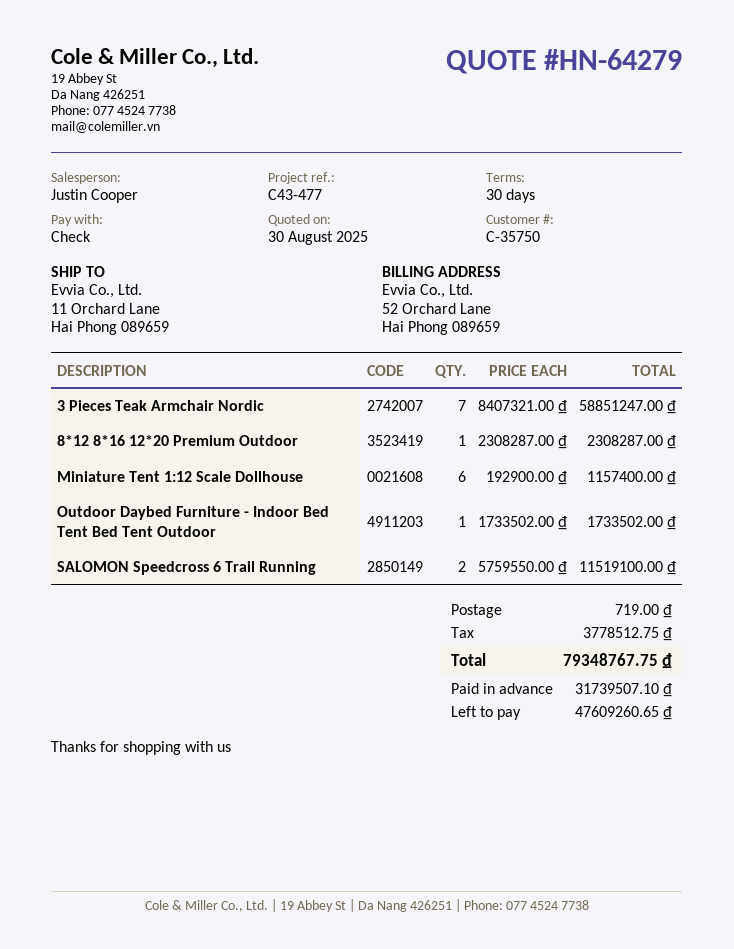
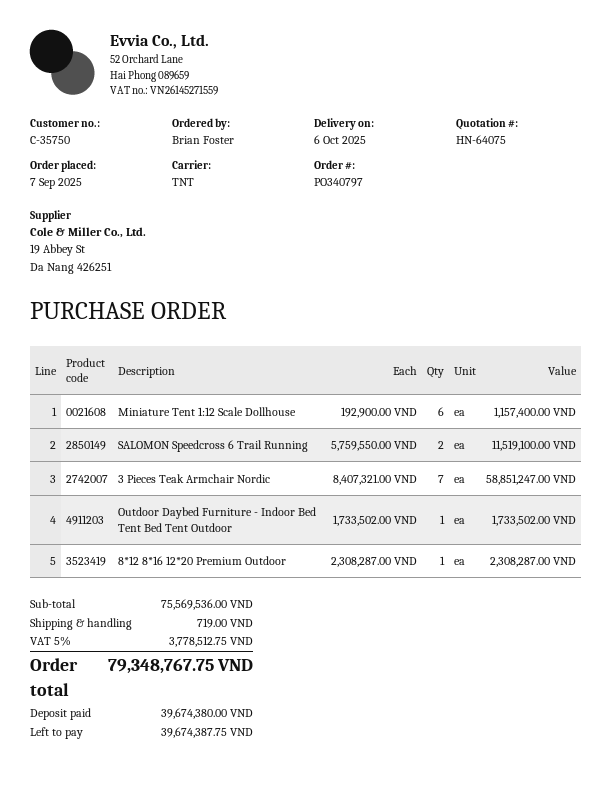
quote number: HN-64279 -> HN-64075
deposit: 31739507.10 -> 39674380.00
balance: 47609260.65 -> 39674387.75

